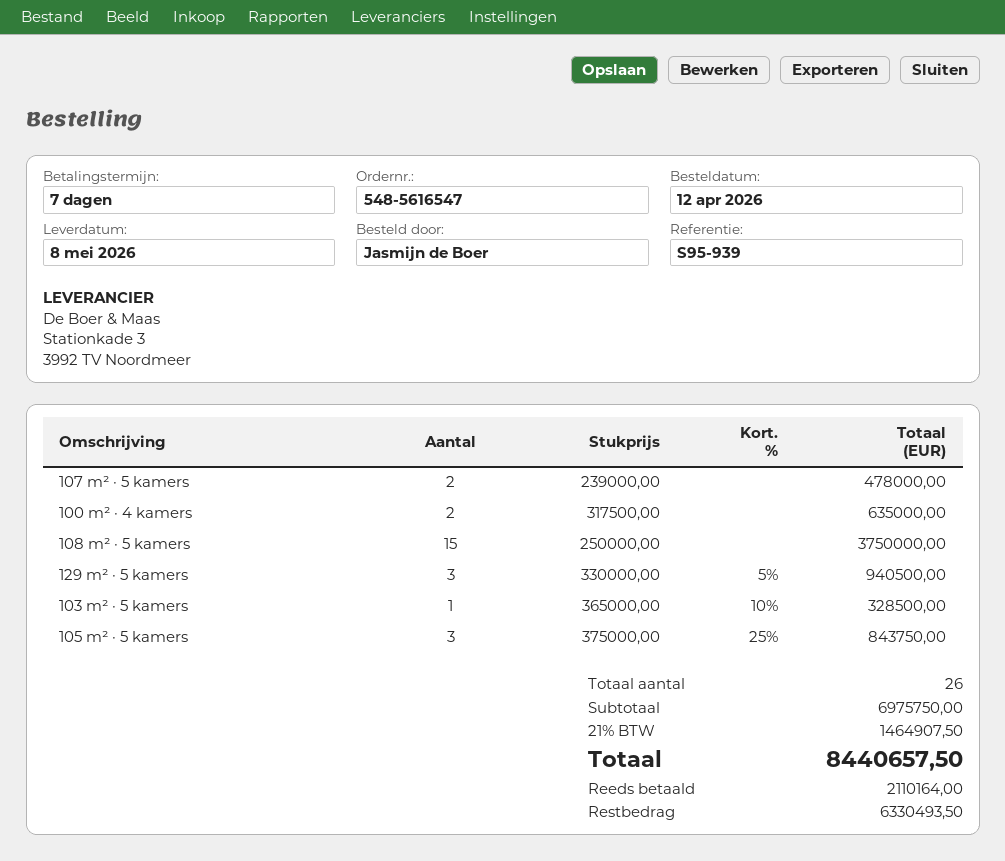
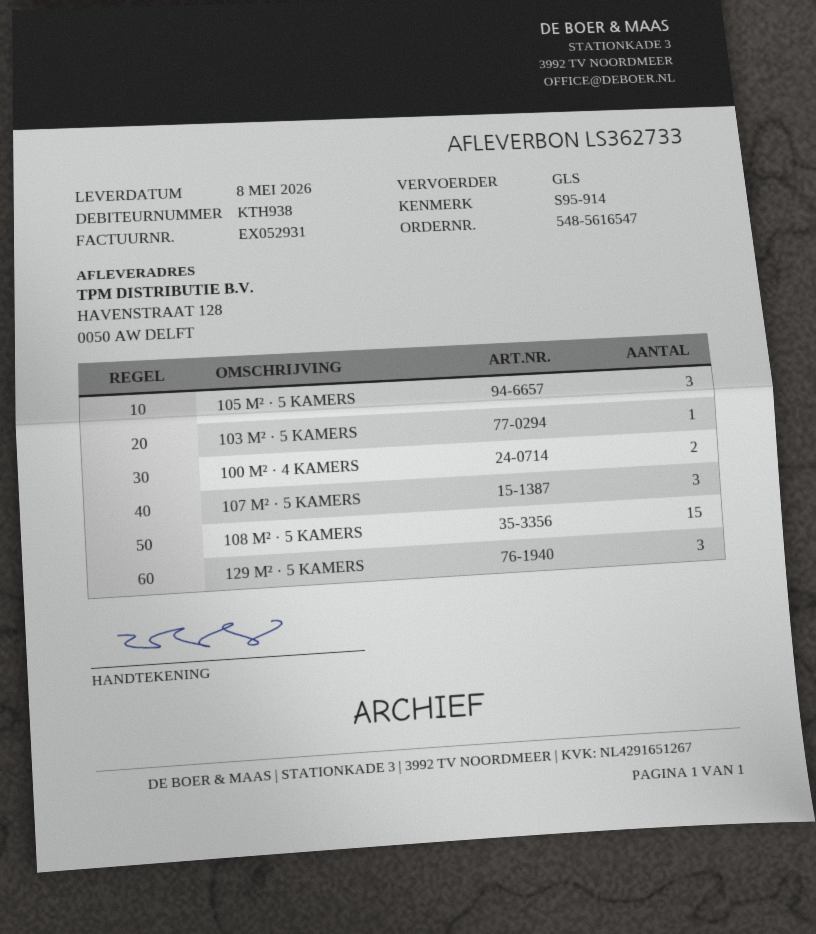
reference: S95-939 -> S95-914
107 m² · 5 kamers: 2 -> 3

